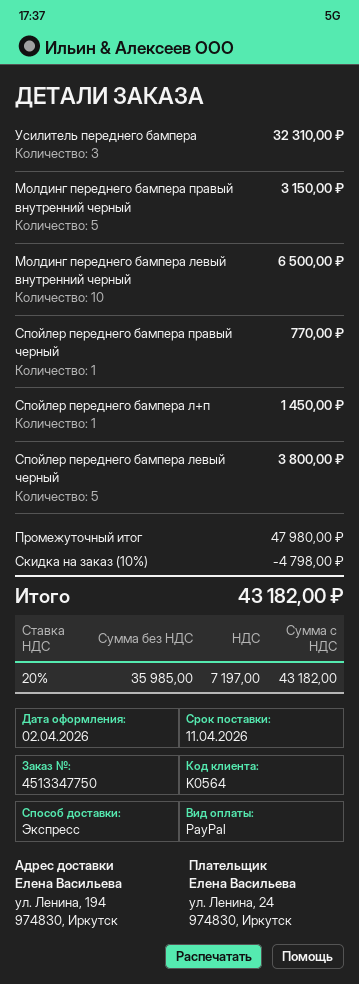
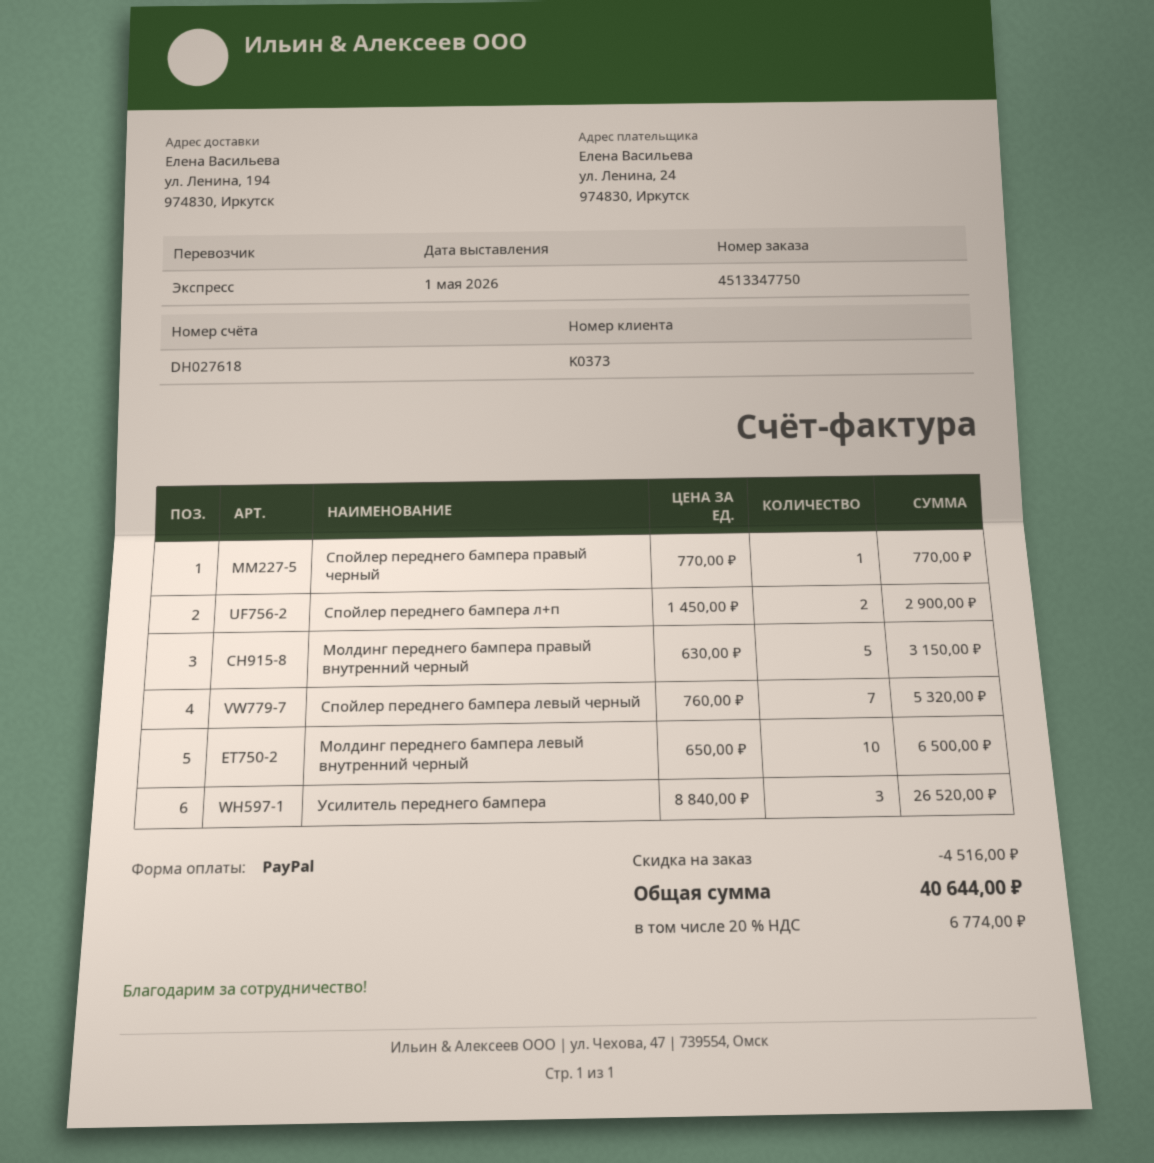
customer number: K0564 -> K0373
Усилитель переднего бампера: 3 for 32310.00 -> 3 for 26520.00
Спойлер переднего бампера л+п: 1 for 1450.00 -> 2 for 2900.00
Спойлер переднего бампера левый черный: 5 for 3800.00 -> 7 for 5320.00
discount: 4798.00 -> 4516.00
tax: 20% = 7197.00 -> 20% = 6774.00
total: 43182.00 -> 40644.00

